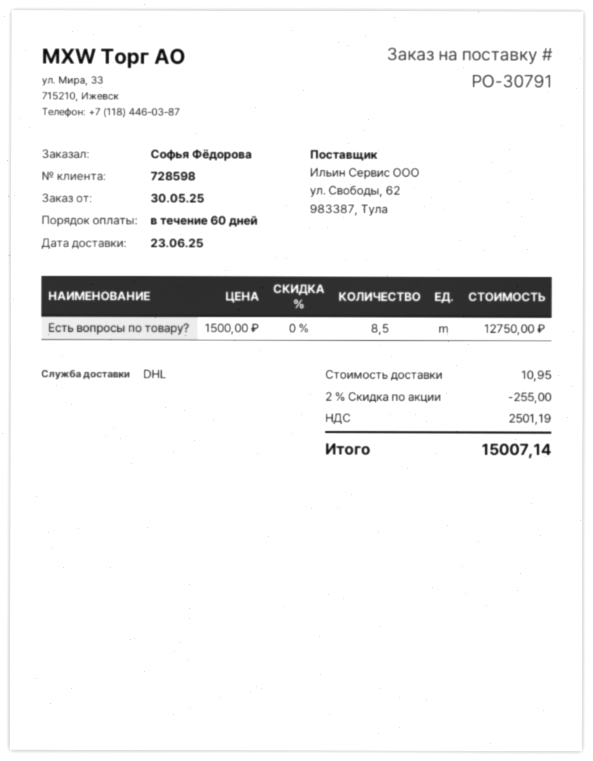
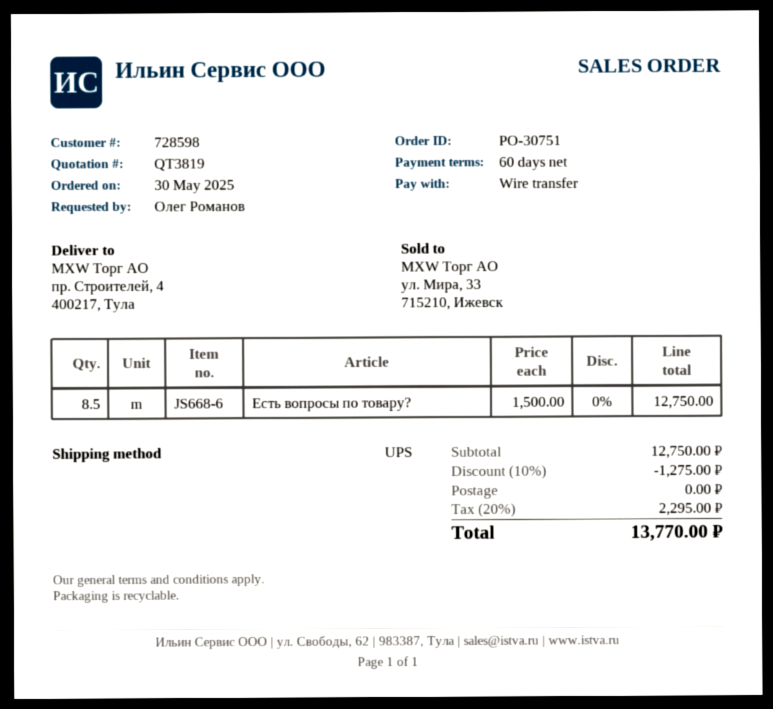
order number: PO-30791 -> PO-30751
ordered by: Софья Фёдорова -> Олег Романов
shipping method: DHL -> UPS
discount: 2% = 255.00 -> 10% = 1275.00
shipping: 10.95 -> 0.00
tax: 2501.19 -> 2295.00
total: 15007.14 -> 13770.00

